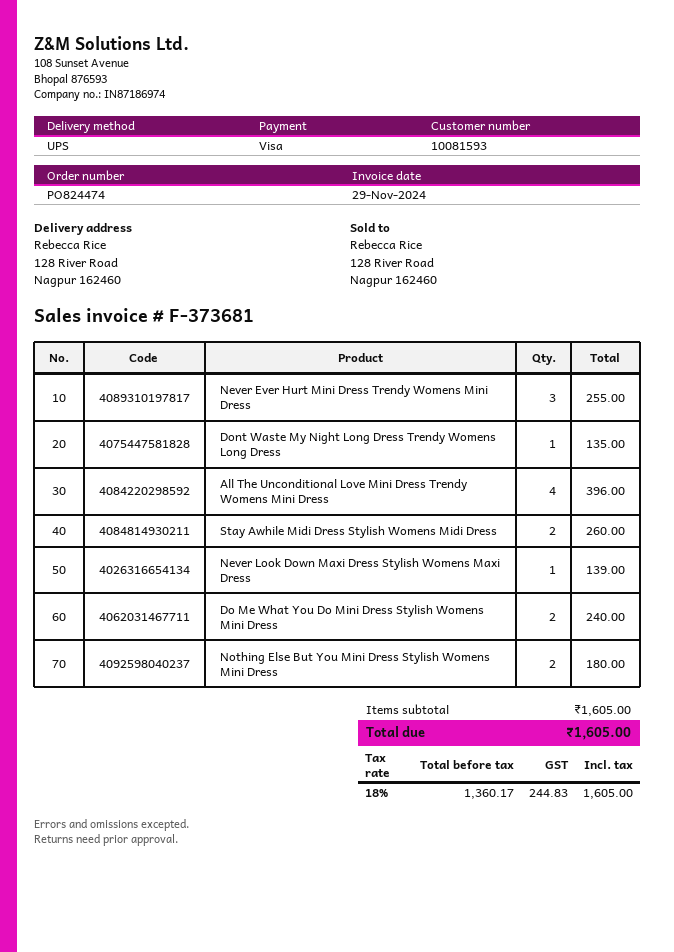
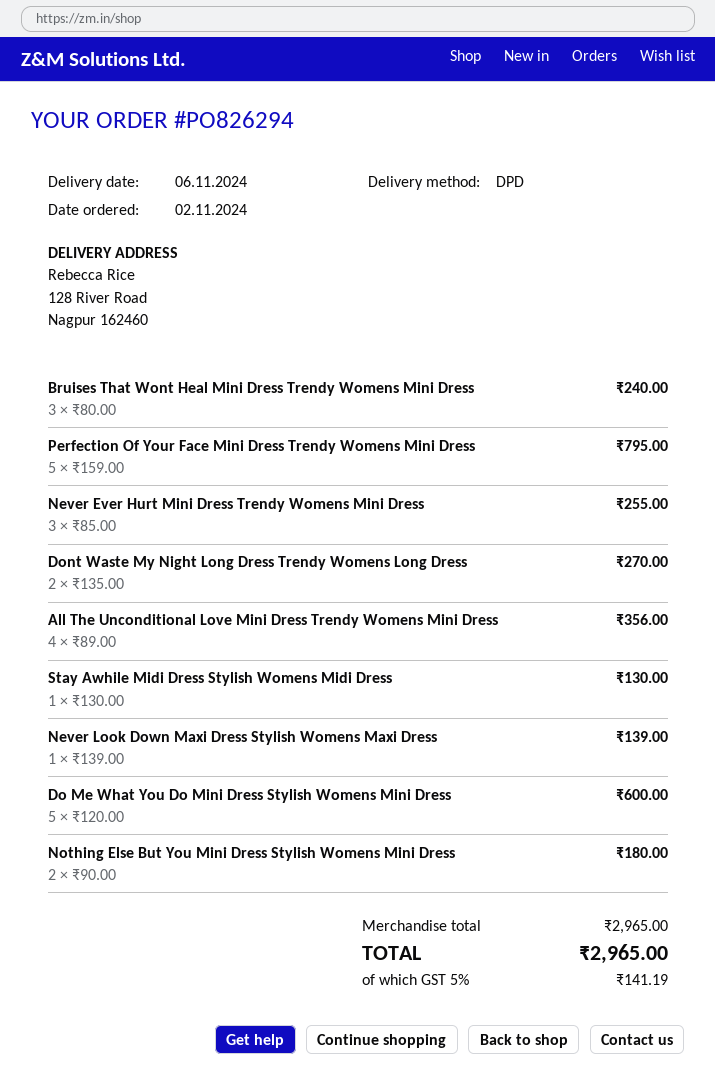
order number: PO824474 -> PO826294
shipping method: UPS -> DPD
Dont Waste My Night Long Dress Trendy Womens Long Dress: 1 for 135.00 -> 2 for 270.00
All The Unconditional Love Mini Dress Trendy Womens Mini Dress: 4 for 396.00 -> 4 for 356.00
Stay Awhile Midi Dress Stylish Womens Midi Dress: 2 for 260.00 -> 1 for 130.00
Do Me What You Do Mini Dress Stylish Womens Mini Dress: 2 for 240.00 -> 5 for 600.00
Bruises That Wont Heal Mini Dress Trendy Womens Mini Dress: none -> 3 for 240.00
Perfection Of Your Face Mini Dress Trendy Womens Mini Dress: none -> 5 for 795.00
subtotal: 1605.00 -> 2965.00
tax: 18% = 244.83 -> 5% = 141.19
total: 1605.00 -> 2965.00

